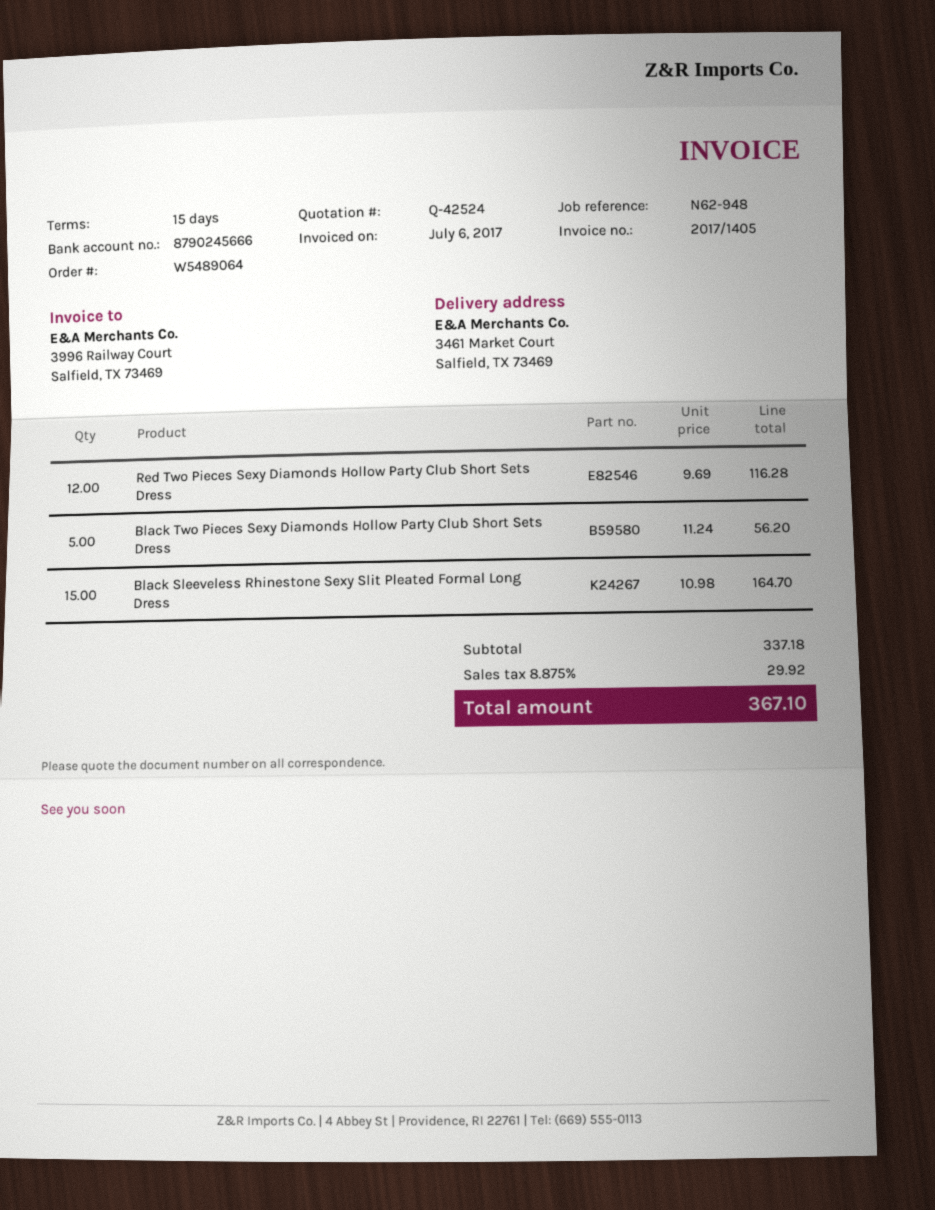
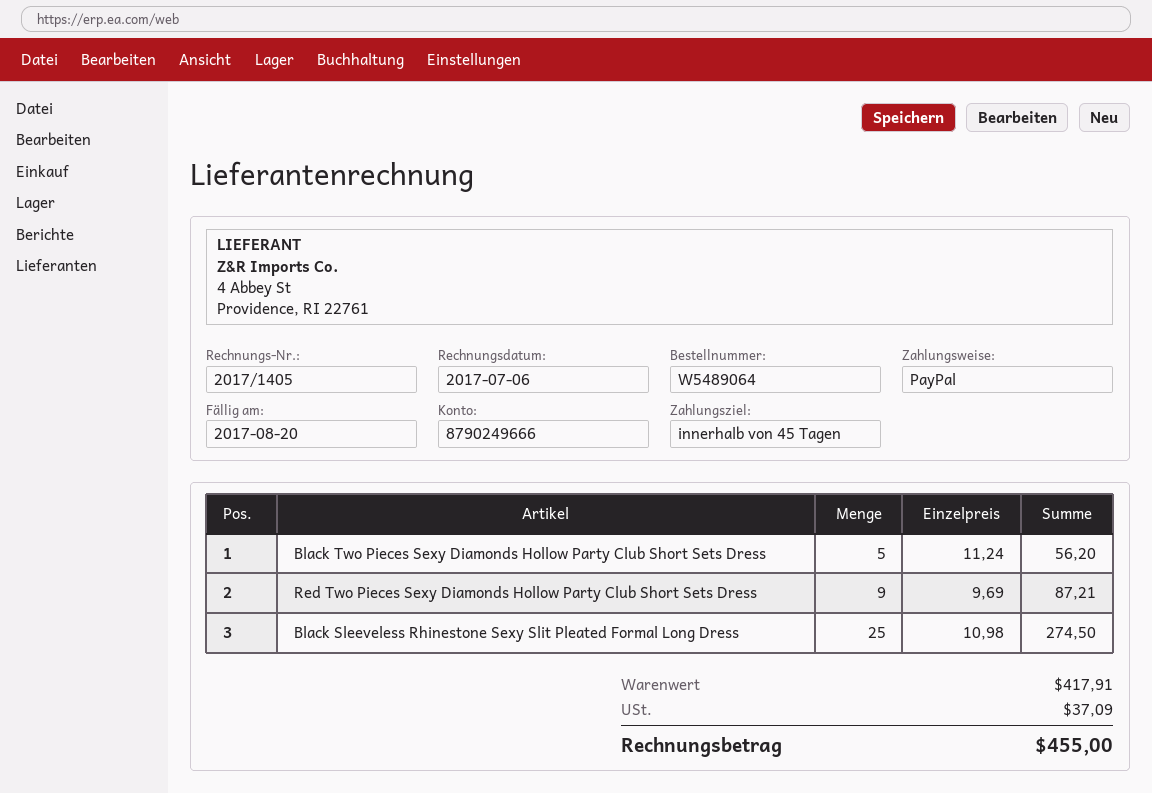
payment terms: 15 days -> 45 days
bank account: 8790245666 -> 8790249666
Red Two Pieces Sexy Diamonds Hollow Party Club Short Sets Dress: 12 x 9.69 = 116.28 -> 9 x 9.69 = 87.21
Black Sleeveless Rhinestone Sexy Slit Pleated Formal Long Dress: 15 x 10.98 = 164.70 -> 25 x 10.98 = 274.50
subtotal: 337.18 -> 417.91
tax: 29.92 -> 37.09
total: 367.10 -> 455.00

